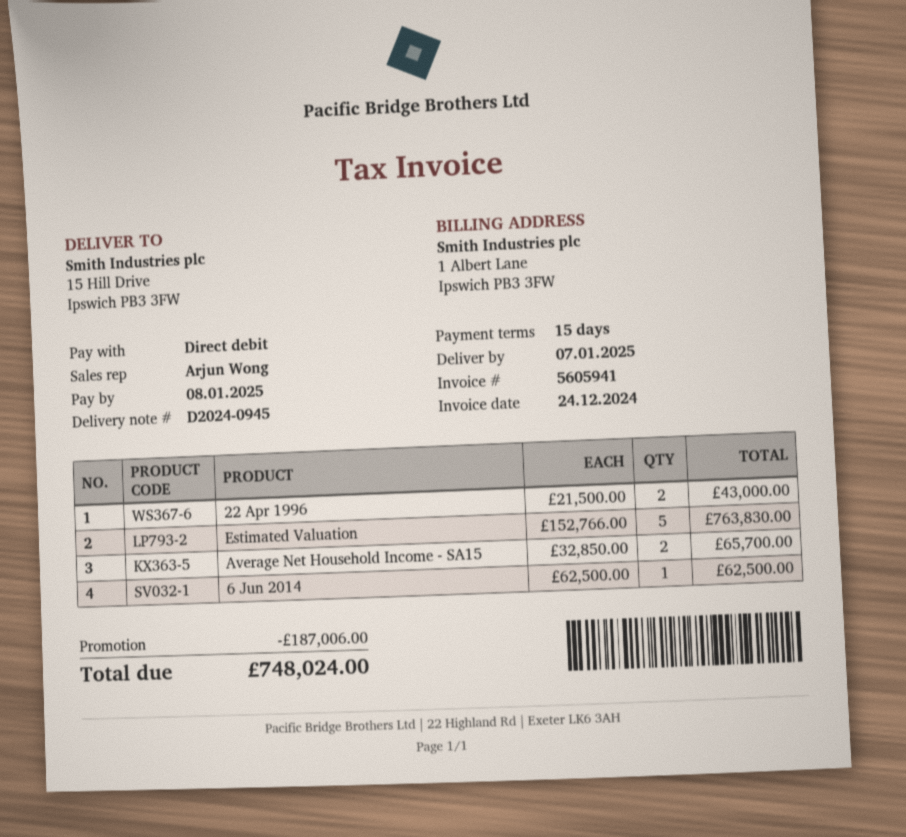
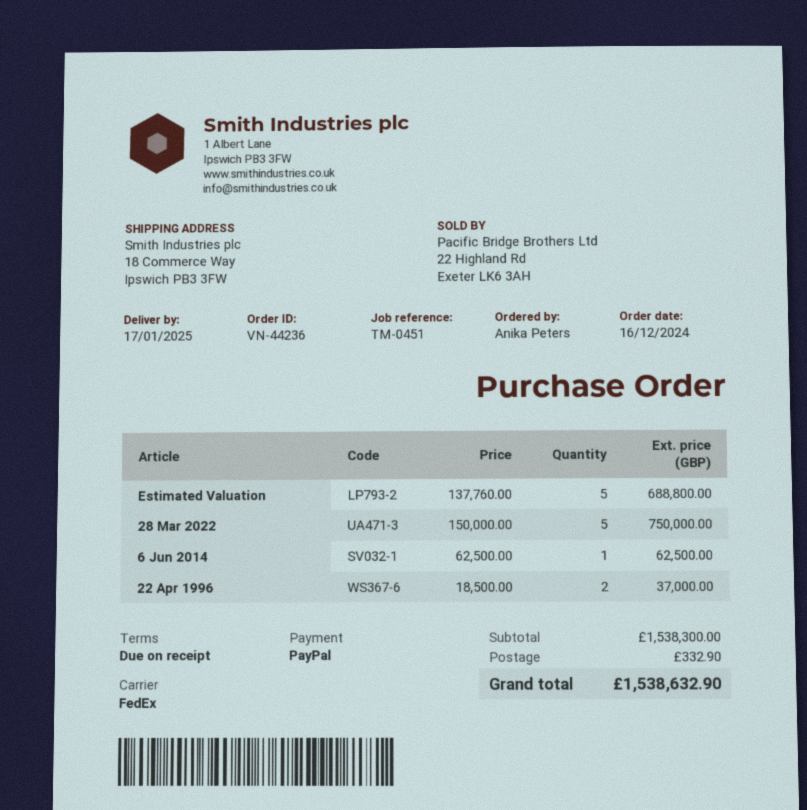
delivery date: 2025-01-07 -> 2025-01-17
payment terms: 15 days -> on receipt
payment method: direct debit -> PayPal
ship to: 15 Hill Drive, Ipswich PB3 3FW -> 18 Commerce Way, Ipswich PB3 3FW
22 Apr 1996: 2 x 21500.00 = 43000.00 -> 2 x 18500.00 = 37000.00
Estimated Valuation: 5 x 152766.00 = 763830.00 -> 5 x 137760.00 = 688800.00
Average Net Household Income - SA15: 2 x 32850.00 = 65700.00 -> none
28 Mar 2022: none -> 5 x 150000.00 = 750000.00
discount: 187006.00 -> none
shipping: none -> 332.90
total: 748024.00 -> 1538632.90

